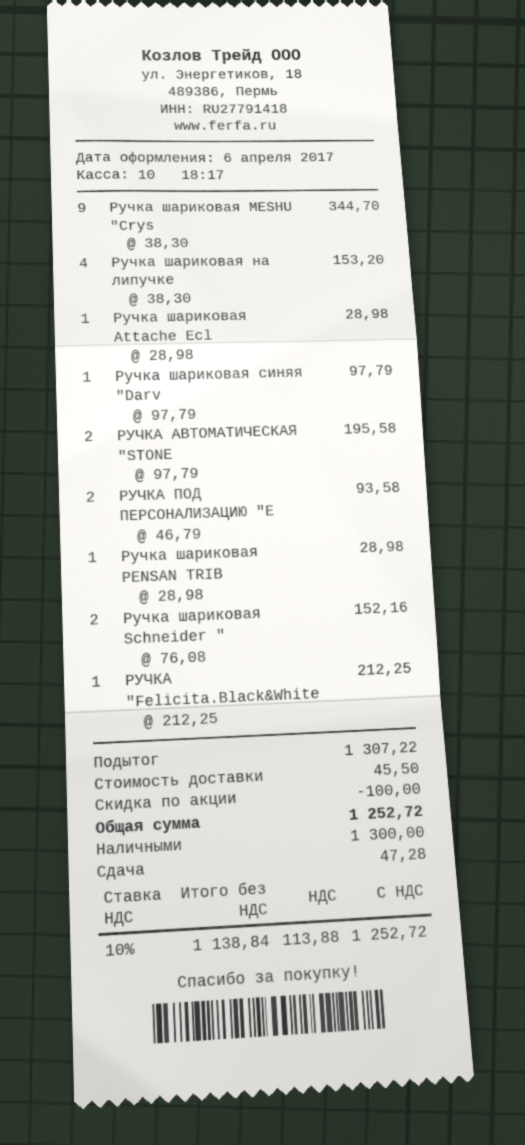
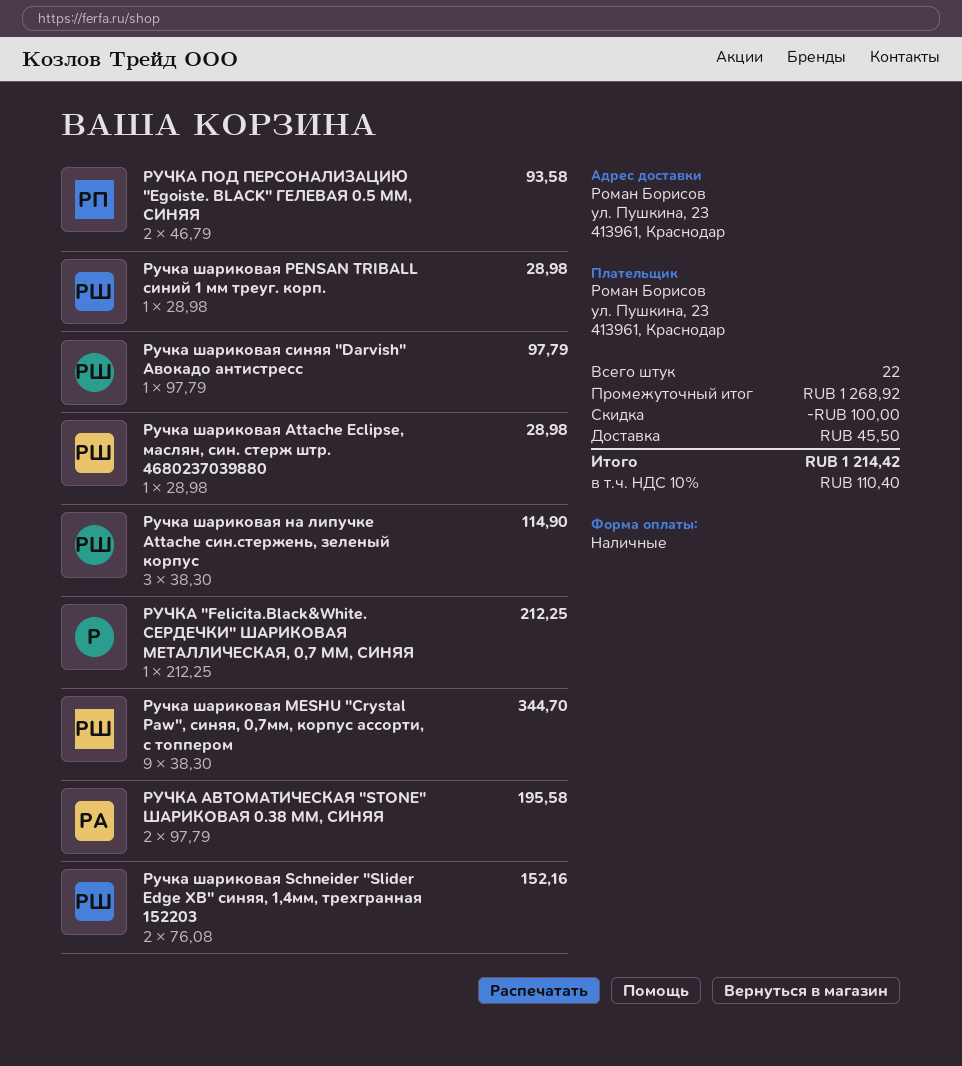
Ручка шариковая на липучке: 4 x 38.30 = 153.20 -> 3 x 38.30 = 114.90
subtotal: 1307.22 -> 1268.92
tax: 10% = 113.88 -> 10% = 110.40
total: 1252.72 -> 1214.42

